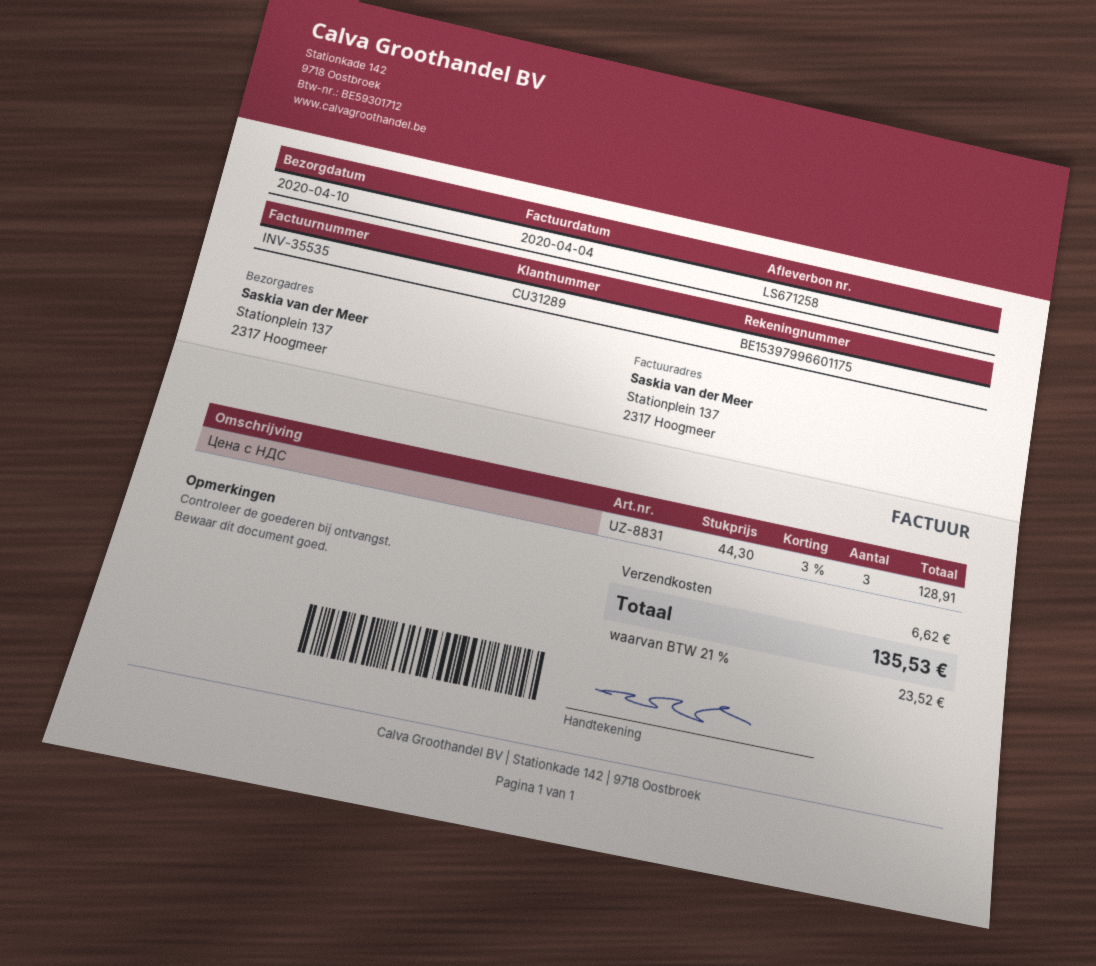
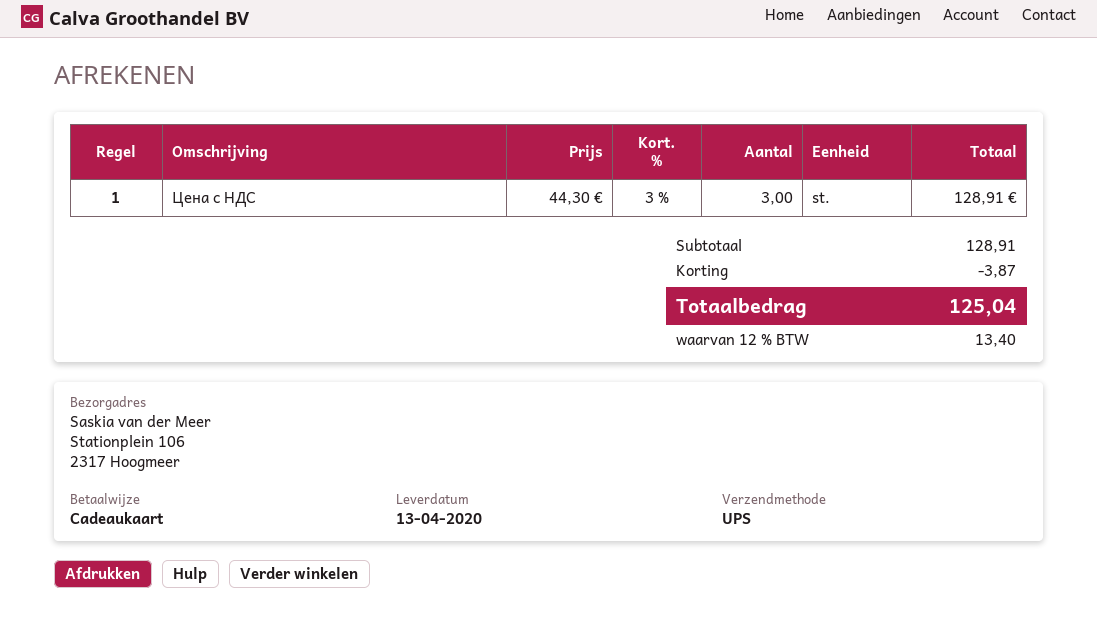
delivery date: 2020-04-10 -> 2020-04-13
ship to: Stationplein 137, 2317 Hoogmeer -> Stationplein 106, 2317 Hoogmeer
discount: none -> 3.87
shipping: 6.62 -> none
tax: 21% = 23.52 -> 12% = 13.40
total: 135.53 -> 125.04

